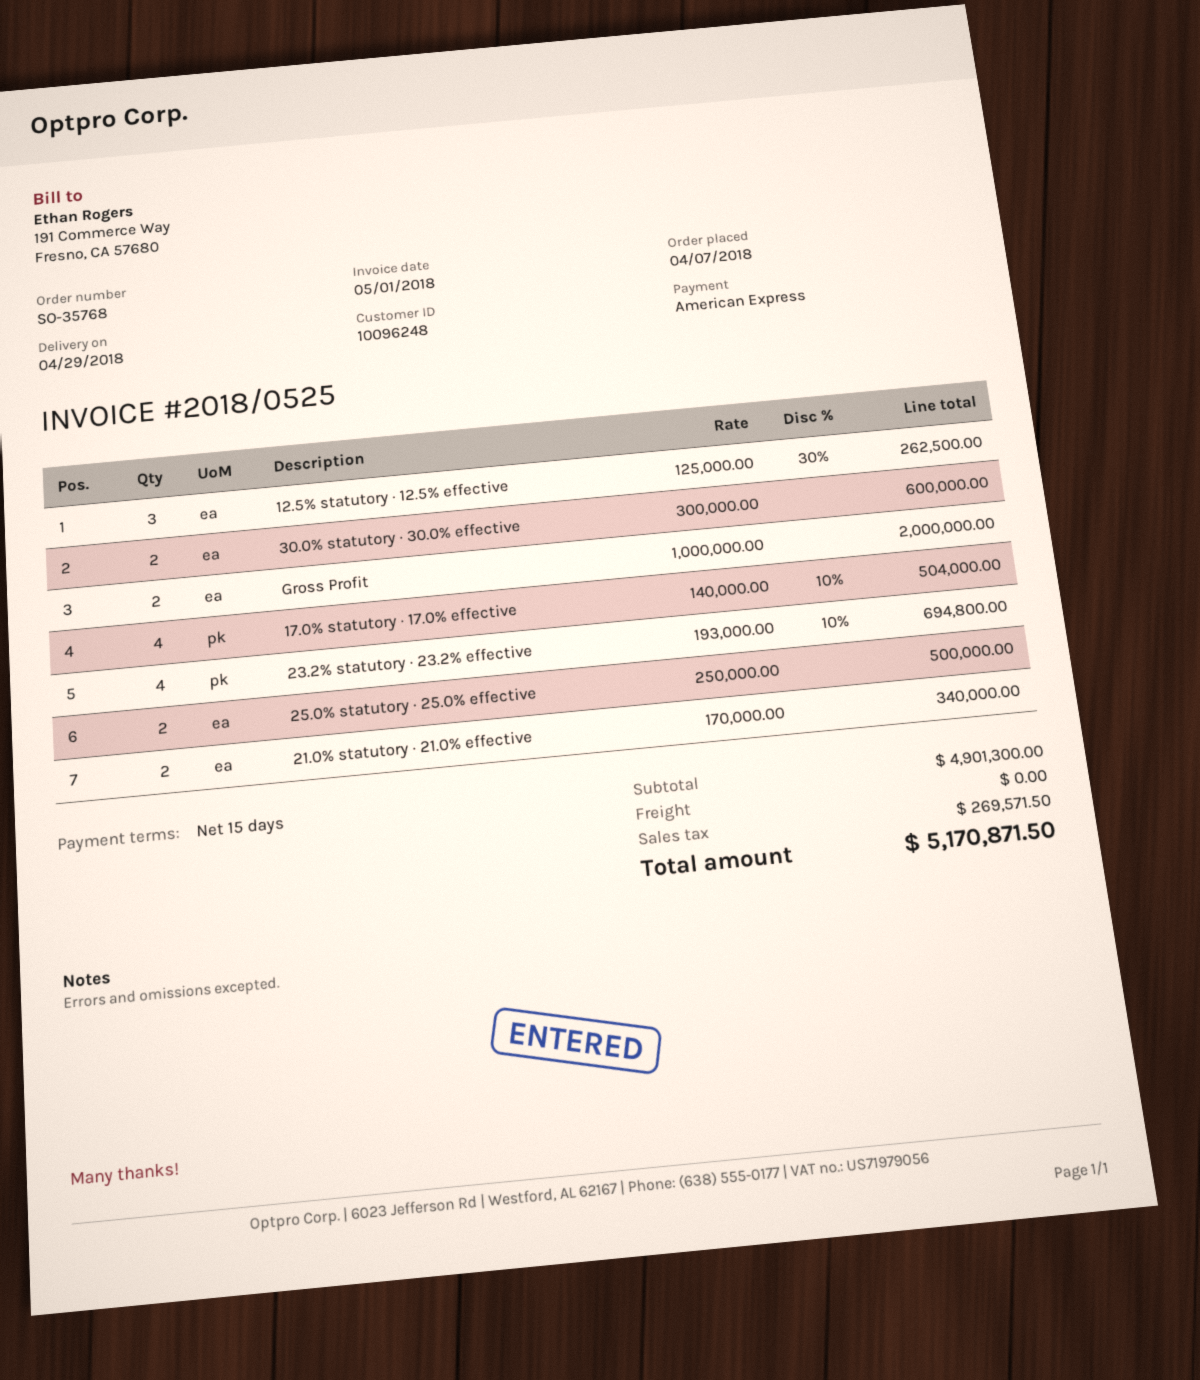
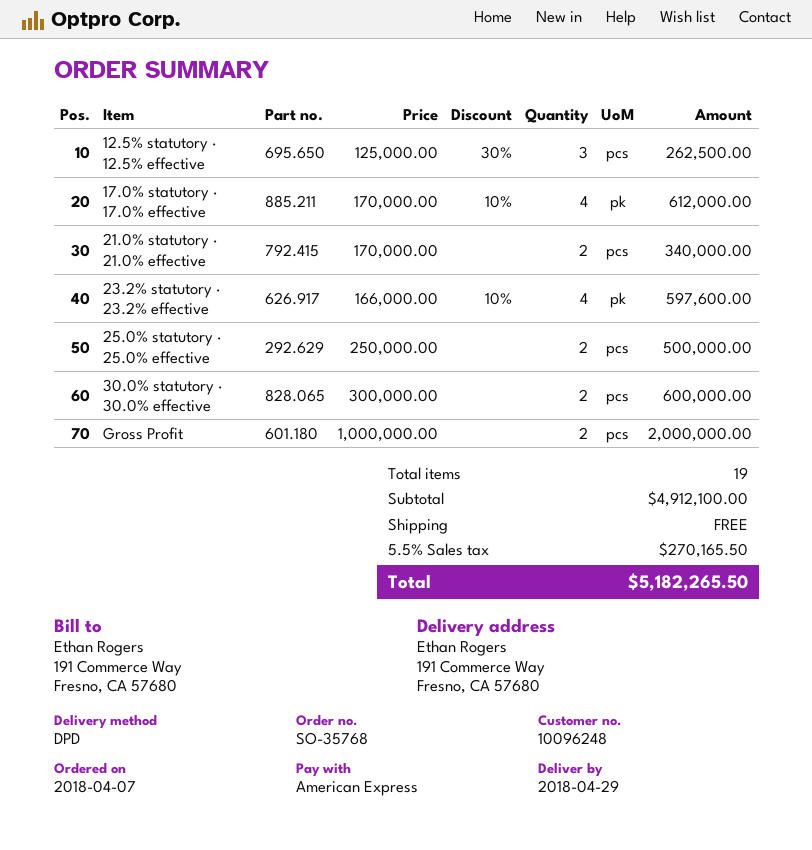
17.0% statutory · 17.0% effective: 4 x 140000.00 - 10% = 504000.00 -> 4 x 170000.00 - 10% = 612000.00
23.2% statutory · 23.2% effective: 4 x 193000.00 - 10% = 694800.00 -> 4 x 166000.00 - 10% = 597600.00
subtotal: 4901300.00 -> 4912100.00
tax: 269571.50 -> 270165.50
total: 5170871.50 -> 5182265.50

